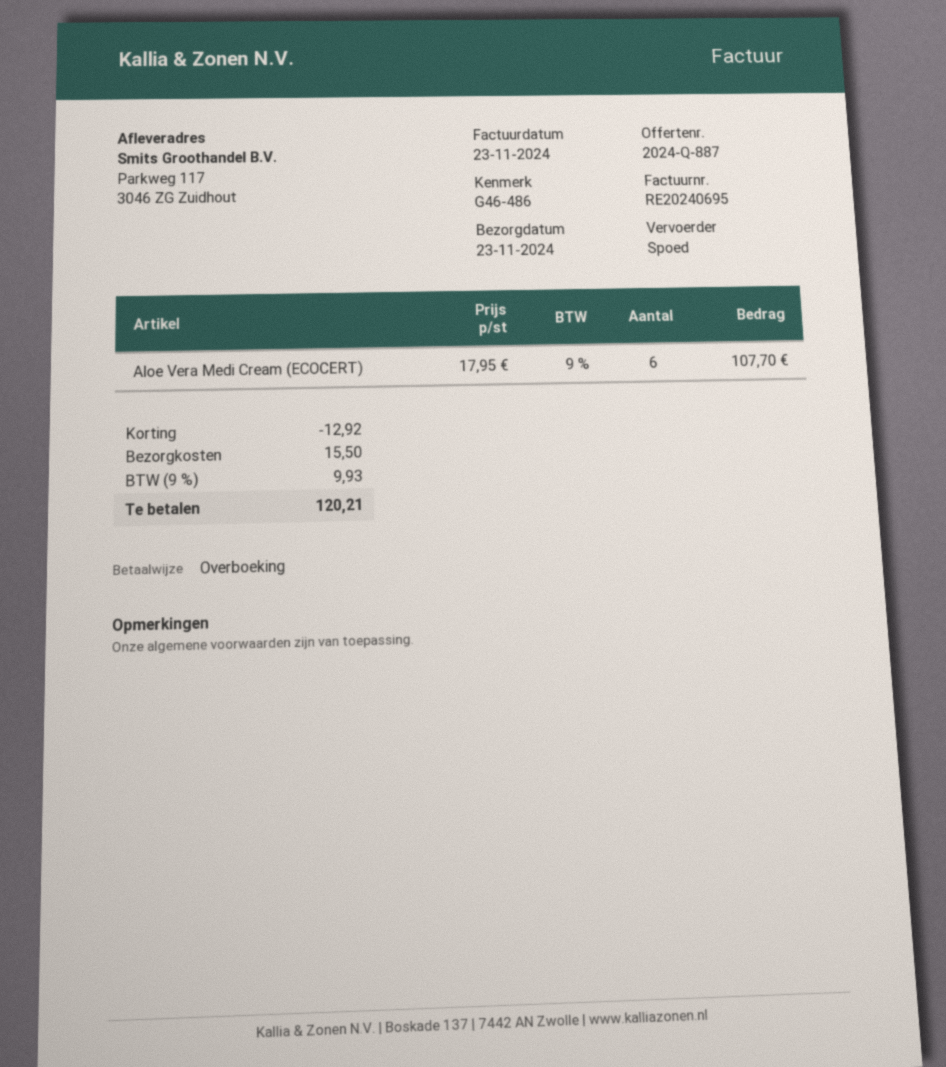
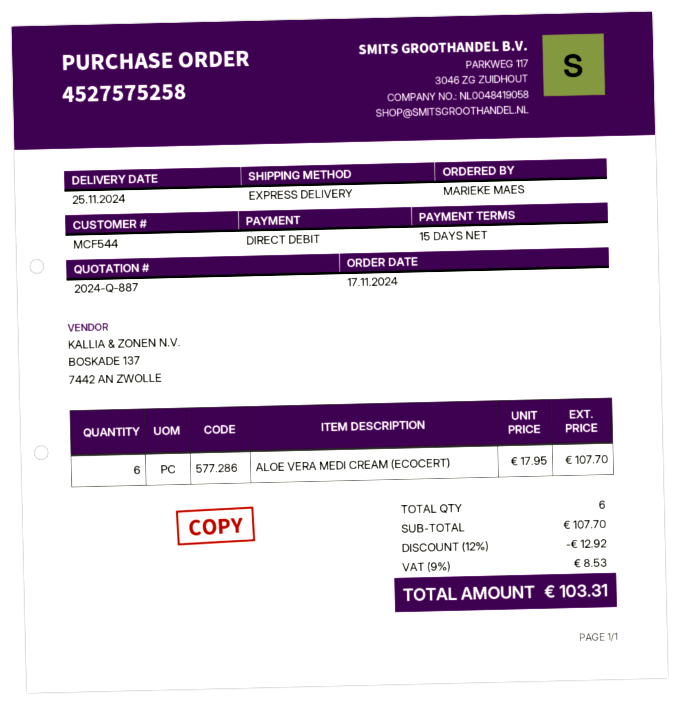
delivery date: 2024-11-23 -> 2024-11-25
payment method: bank transfer -> direct debit
shipping: 15.50 -> none
tax: 9% = 9.93 -> 9% = 8.53
total: 120.21 -> 103.31

